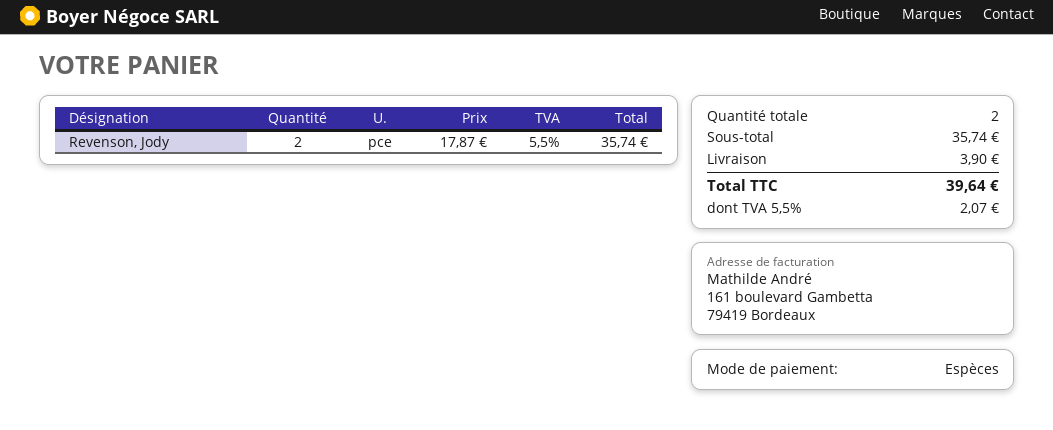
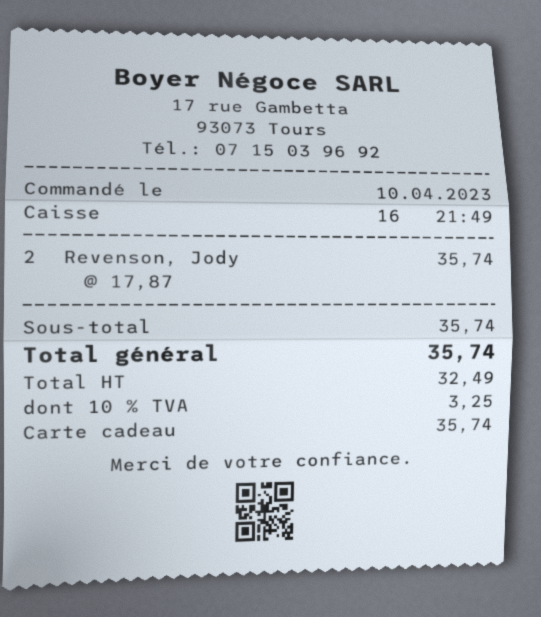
payment method: cash -> gift card
shipping: 3.90 -> none
tax: 5.5% = 2.07 -> 10% = 3.25
total: 39.64 -> 35.74

